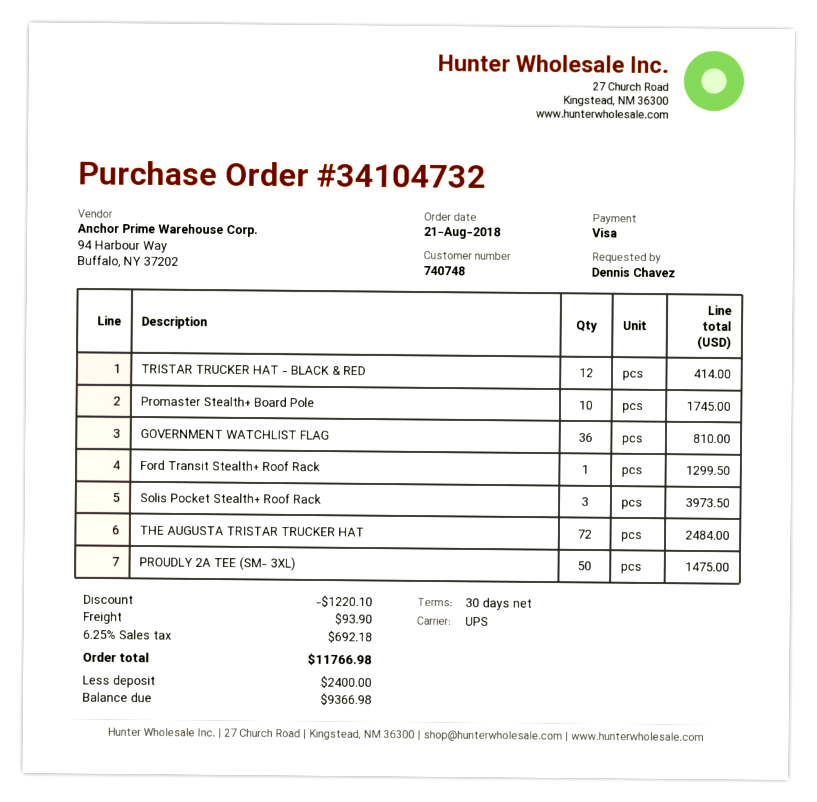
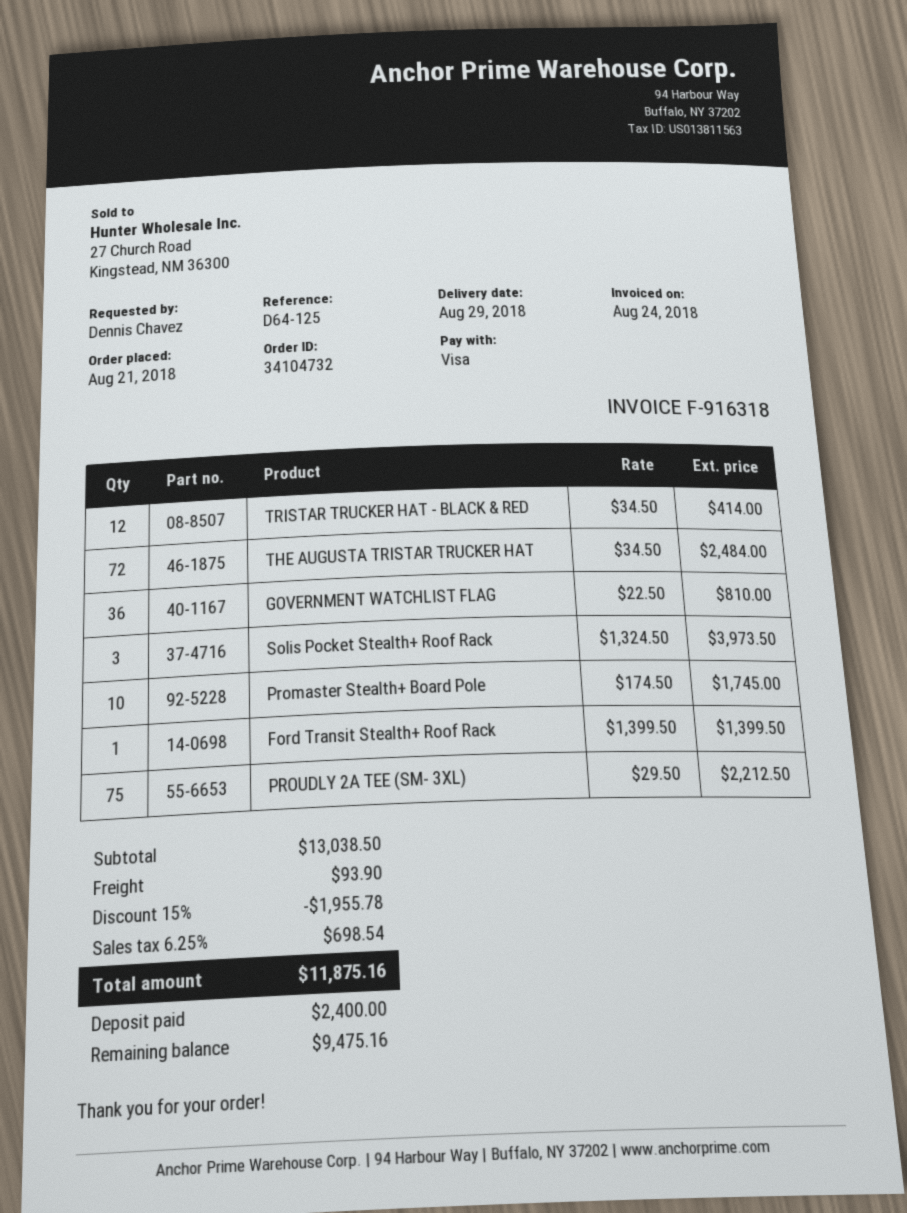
Ford Transit Stealth+ Roof Rack: 1 for 1299.50 -> 1 for 1399.50
PROUDLY 2A TEE (SM- 3XL): 50 for 1475.00 -> 75 for 2212.50
discount: 1220.10 -> 1955.78
tax: 6.25% = 692.18 -> 6.25% = 698.54
total: 11766.98 -> 11875.16
balance: 9366.98 -> 9475.16

